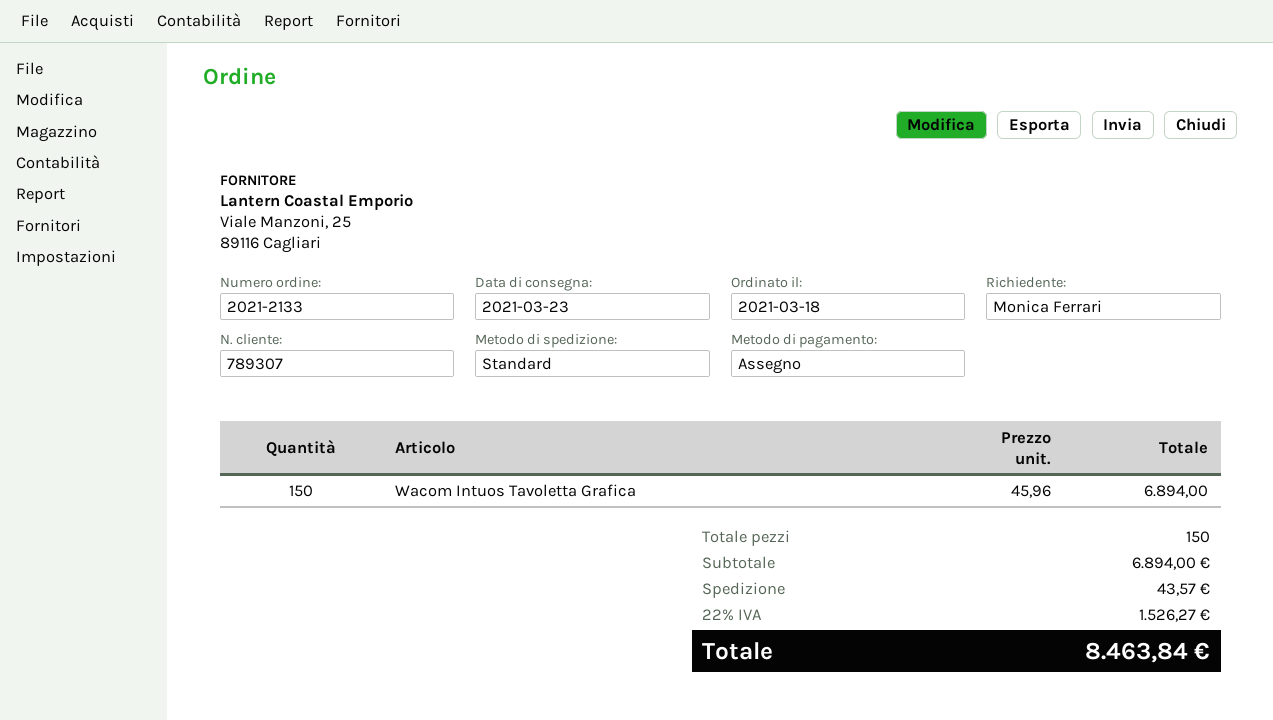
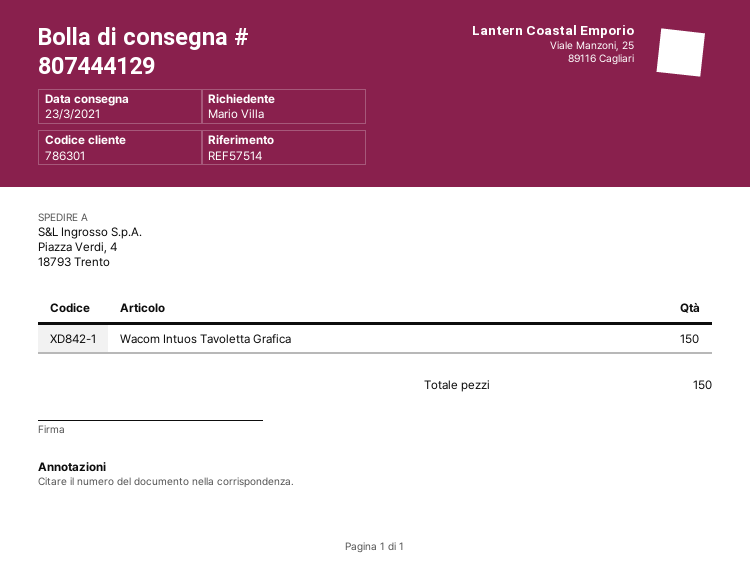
customer number: 789307 -> 786301
ordered by: Monica Ferrari -> Mario Villa

